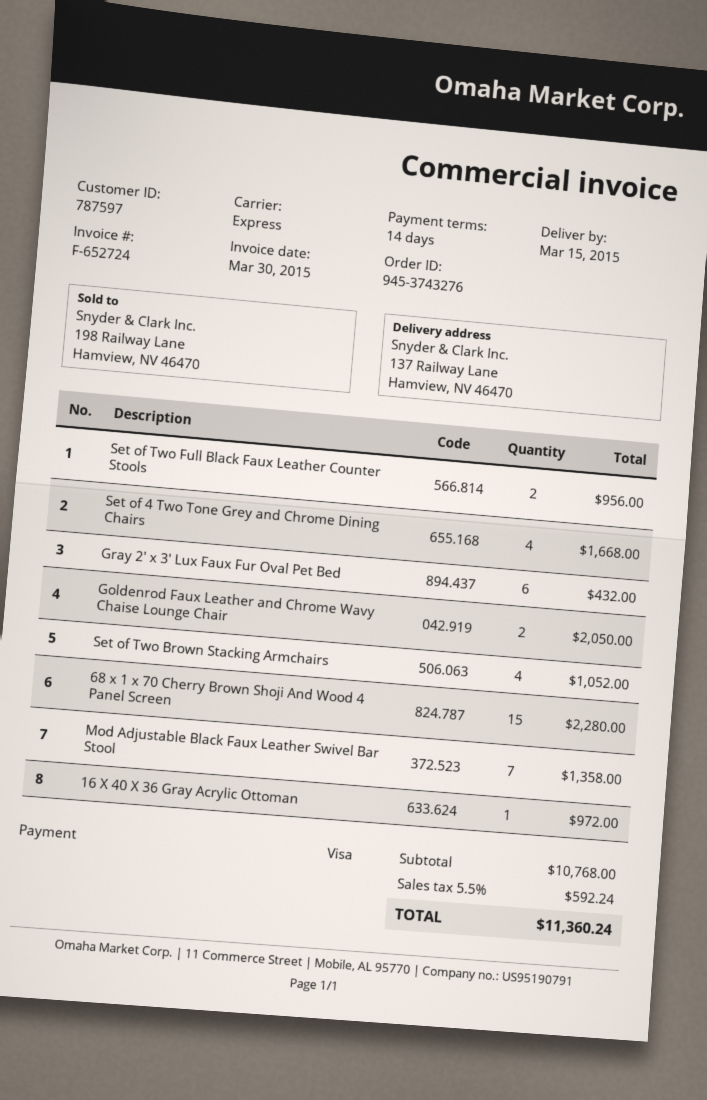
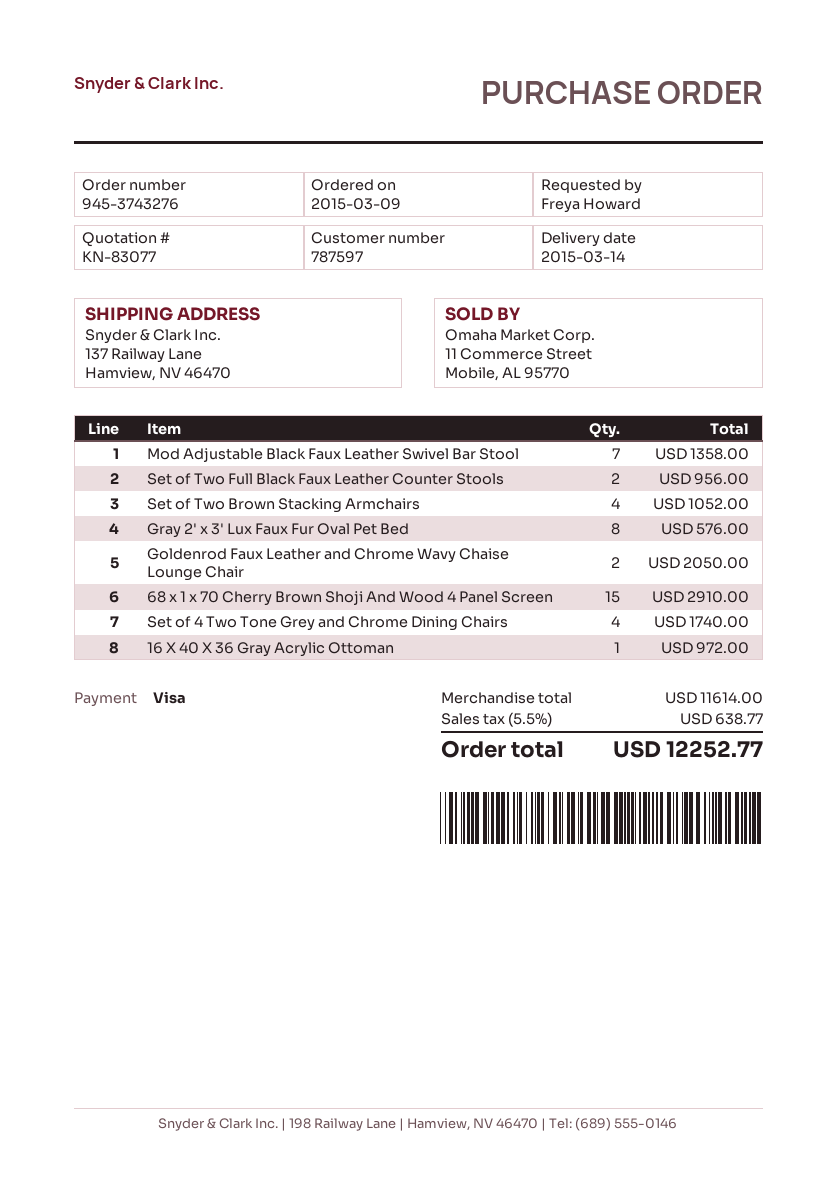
delivery date: 2015-03-15 -> 2015-03-14
Set of 4 Two Tone Grey and Chrome Dining Chairs: 4 for 1668.00 -> 4 for 1740.00
Gray 2' x 3' Lux Faux Fur Oval Pet Bed: 6 for 432.00 -> 8 for 576.00
68 x 1 x 70 Cherry Brown Shoji And Wood 4 Panel Screen: 15 for 2280.00 -> 15 for 2910.00
subtotal: 10768.00 -> 11614.00
tax: 5.5% = 592.24 -> 5.5% = 638.77
total: 11360.24 -> 12252.77

